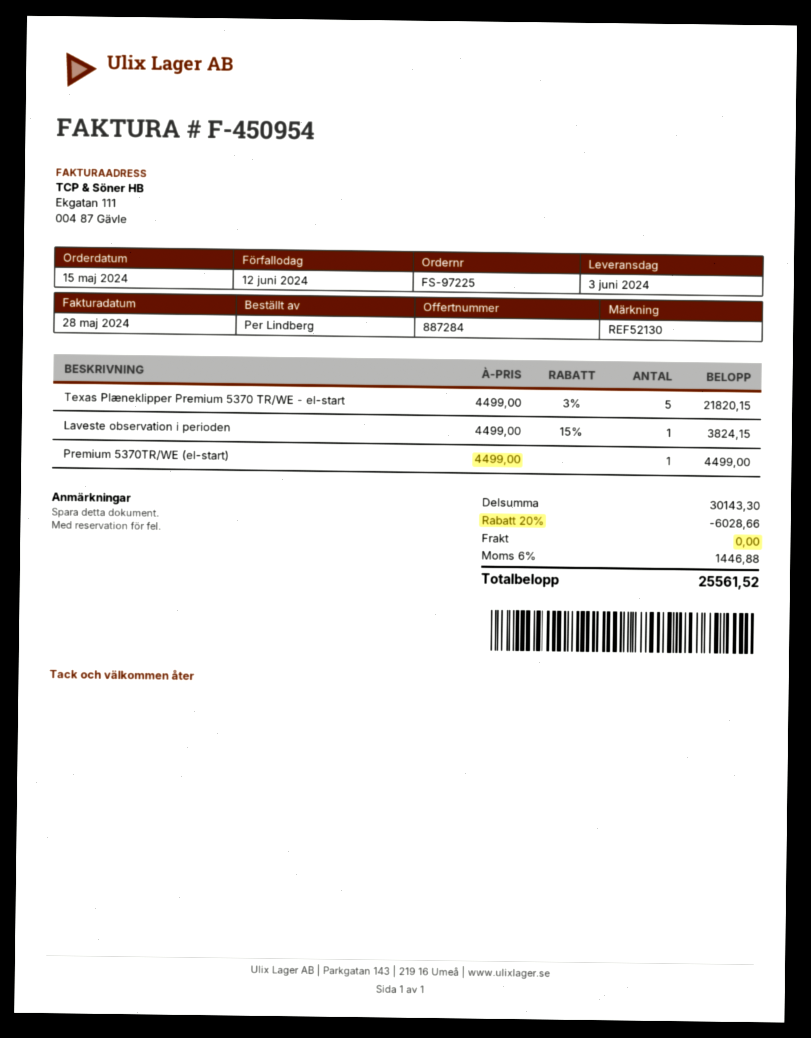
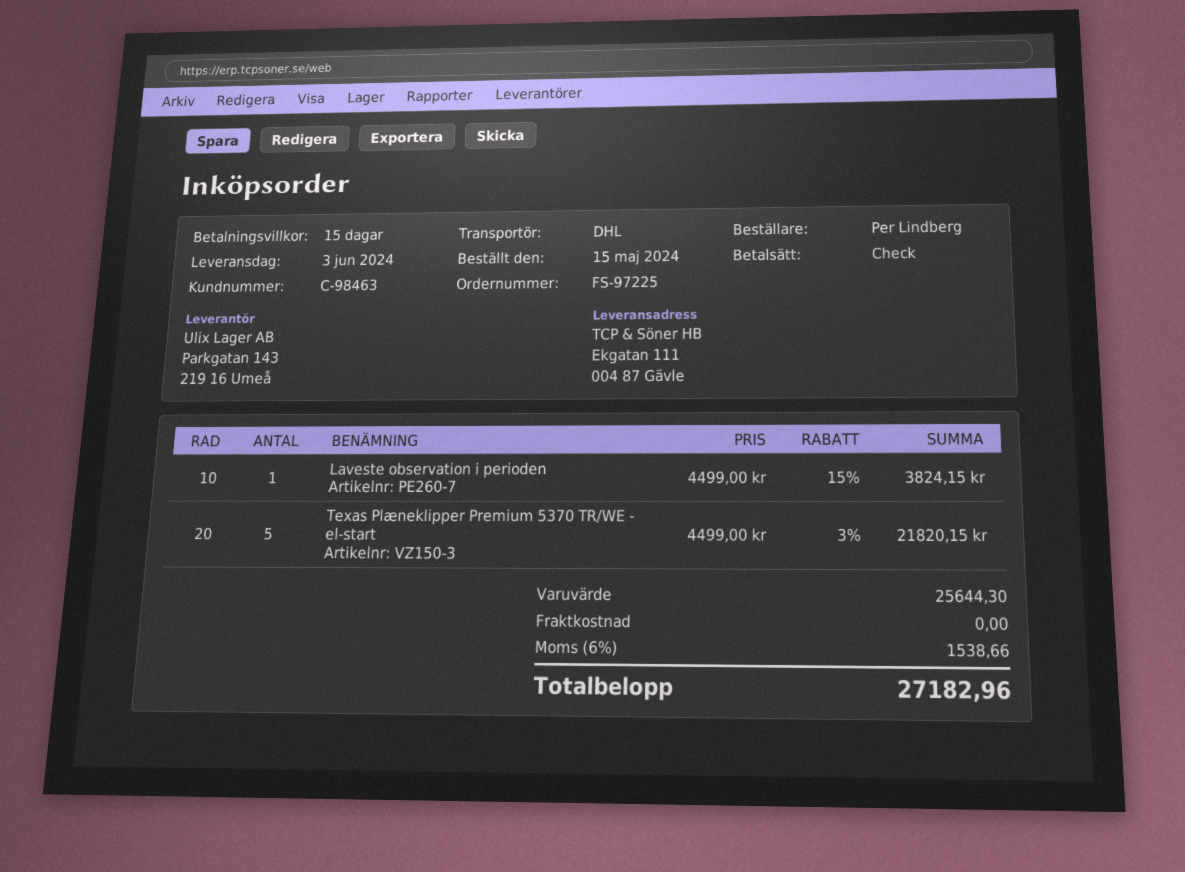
Premium 5370TR/WE (el-start): 1 x 4499.00 = 4499.00 -> none
subtotal: 30143.30 -> 25644.30
discount: 20% = 6028.66 -> none
tax: 6% = 1446.88 -> 6% = 1538.66
total: 25561.52 -> 27182.96

